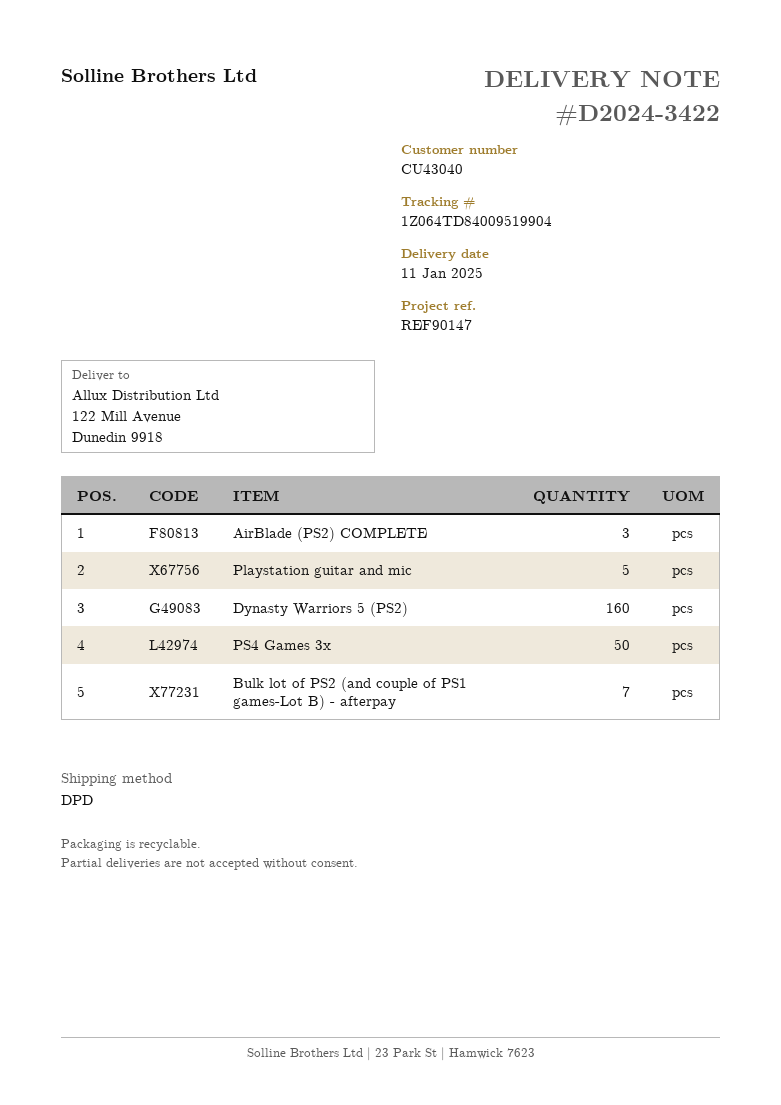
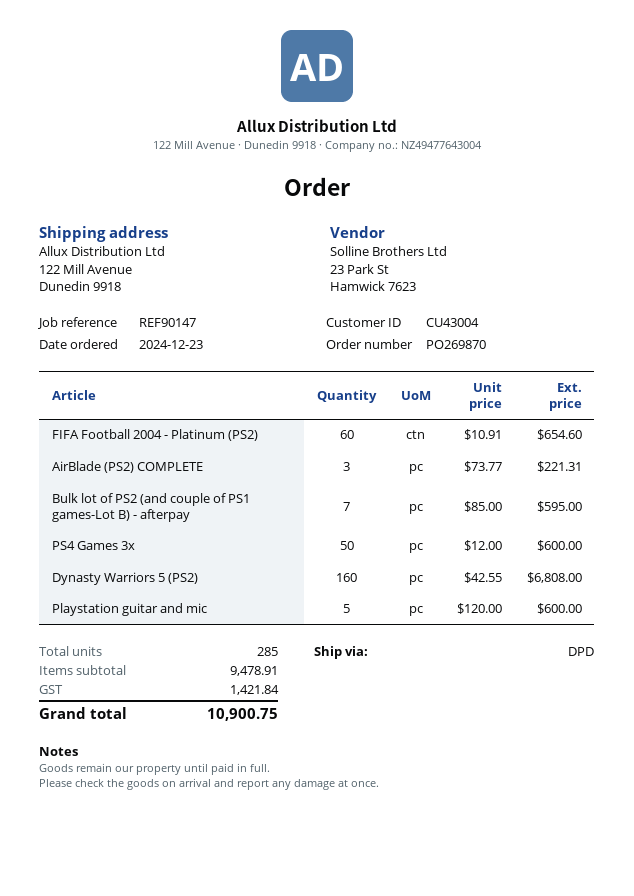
customer number: CU43040 -> CU43004
FIFA Football 2004 - Platinum (PS2): none -> 60

